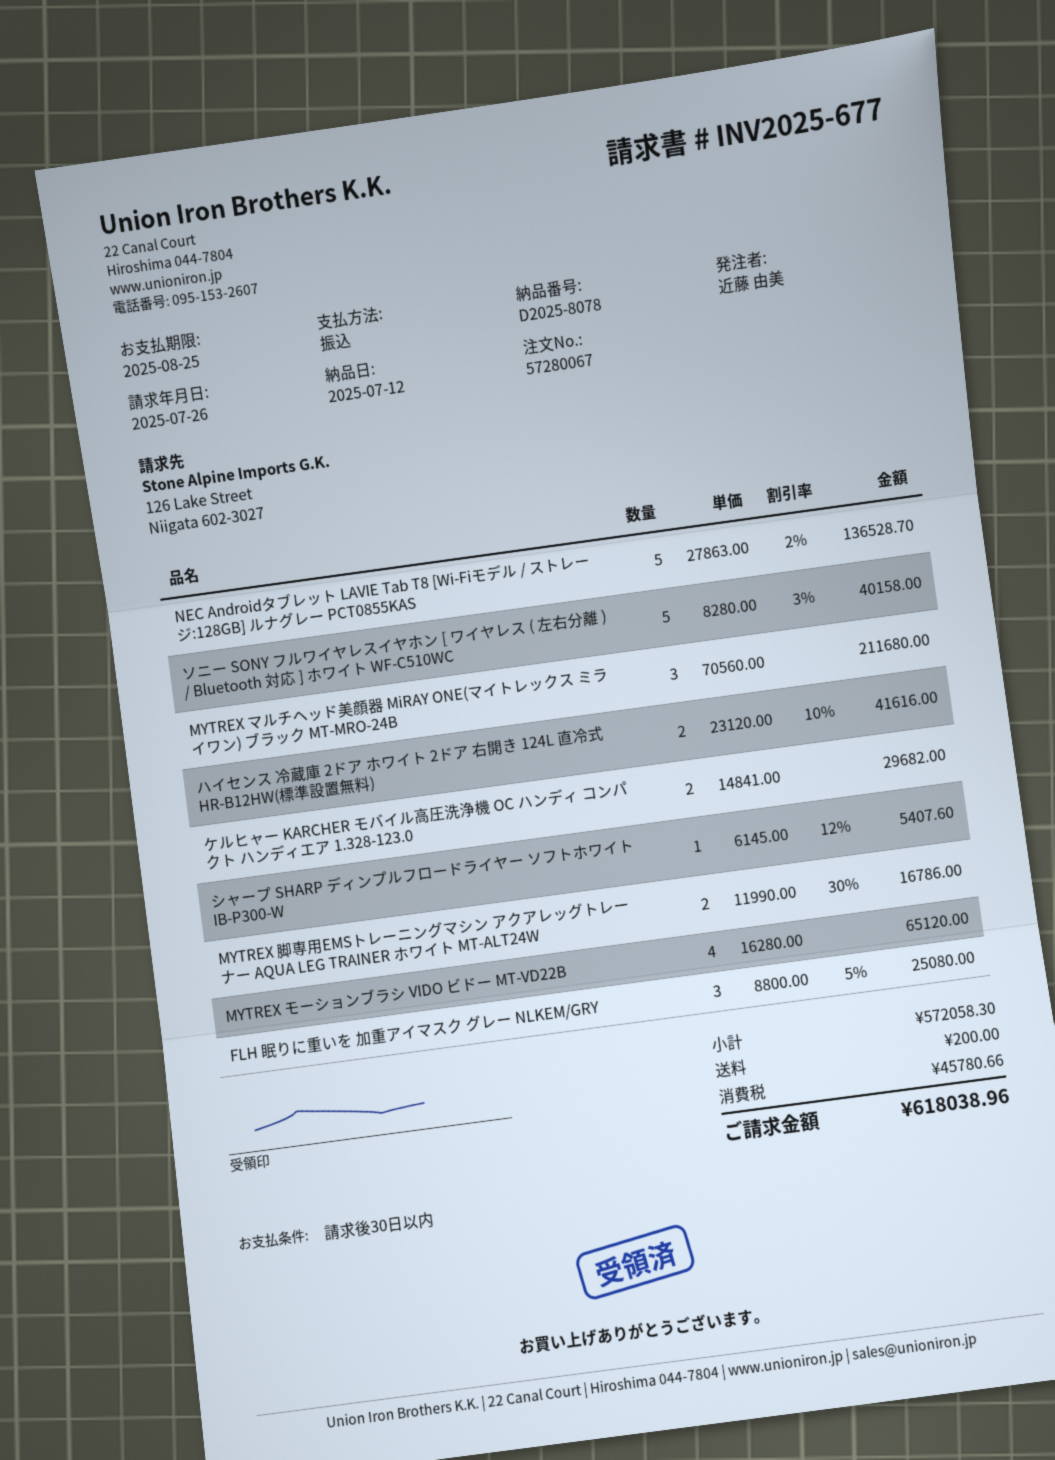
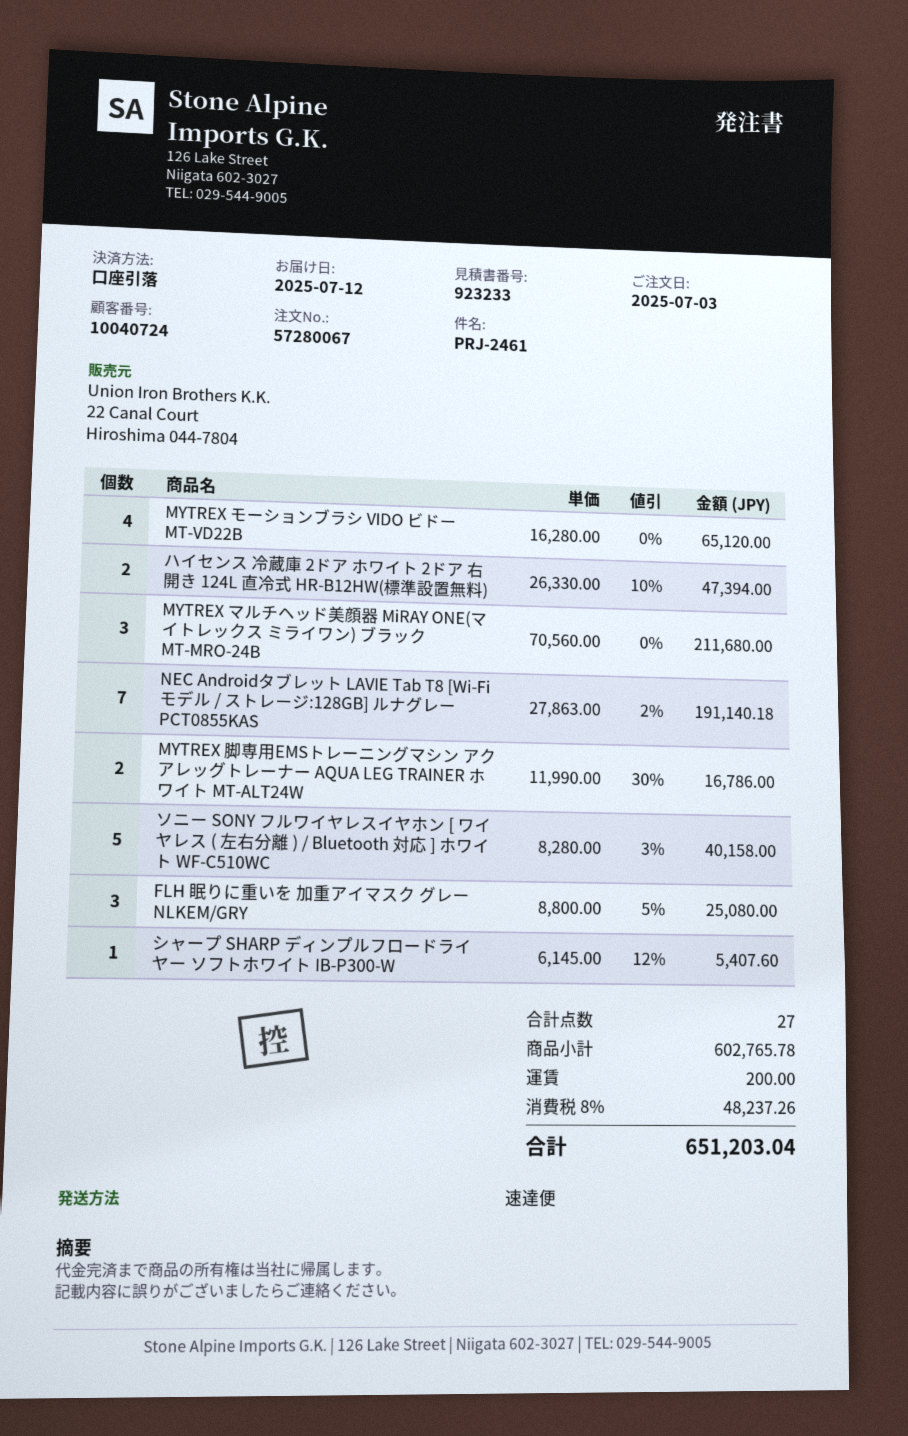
payment method: bank transfer -> direct debit
NEC Androidタブレット LAVIE Tab T8 [Wi-Fiモデル / ストレージ:128GB] ルナグレー PCT0855KAS: 5 x 27863.00 - 2% = 136528.70 -> 7 x 27863.00 - 2% = 191140.18
ハイセンス 冷蔵庫 2ドア ホワイト 2ドア 右開き 124L 直冷式 HR-B12HW(標準設置無料): 2 x 23120.00 - 10% = 41616.00 -> 2 x 26330.00 - 10% = 47394.00
ケルヒャー KARCHER モバイル高圧洗浄機 OC ハンディ コンパクト ハンディエア 1.328-123.0: 2 x 14841.00 = 29682.00 -> none
subtotal: 572058.30 -> 602765.78
tax: 45780.66 -> 48237.26
total: 618038.96 -> 651203.04

